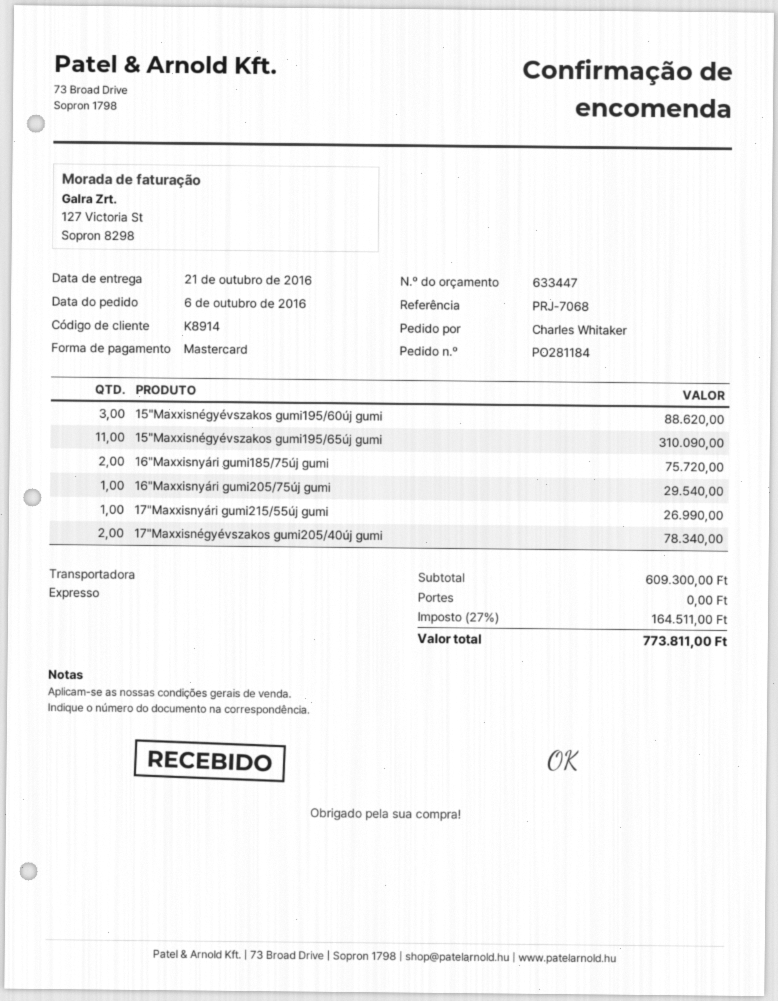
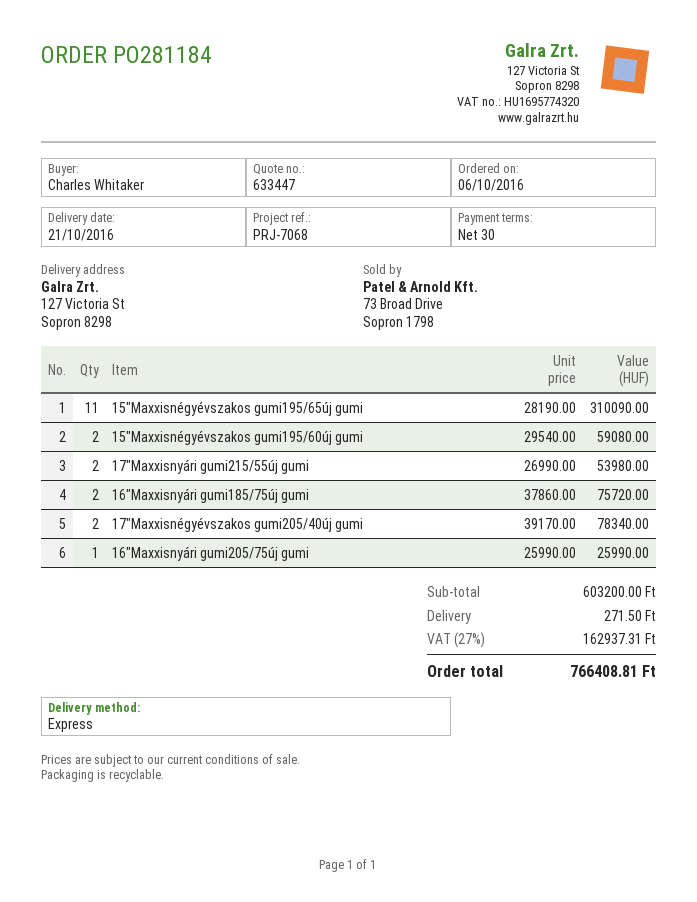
15"Maxxisnégyévszakos gumi195/60új gumi: 3 for 88620.00 -> 2 for 59080.00
16"Maxxisnyári gumi205/75új gumi: 1 for 29540.00 -> 1 for 25990.00
17"Maxxisnyári gumi215/55új gumi: 1 for 26990.00 -> 2 for 53980.00
subtotal: 609300.00 -> 603200.00
shipping: 0.00 -> 271.50
tax: 27% = 164511.00 -> 27% = 162937.31
total: 773811.00 -> 766408.81

